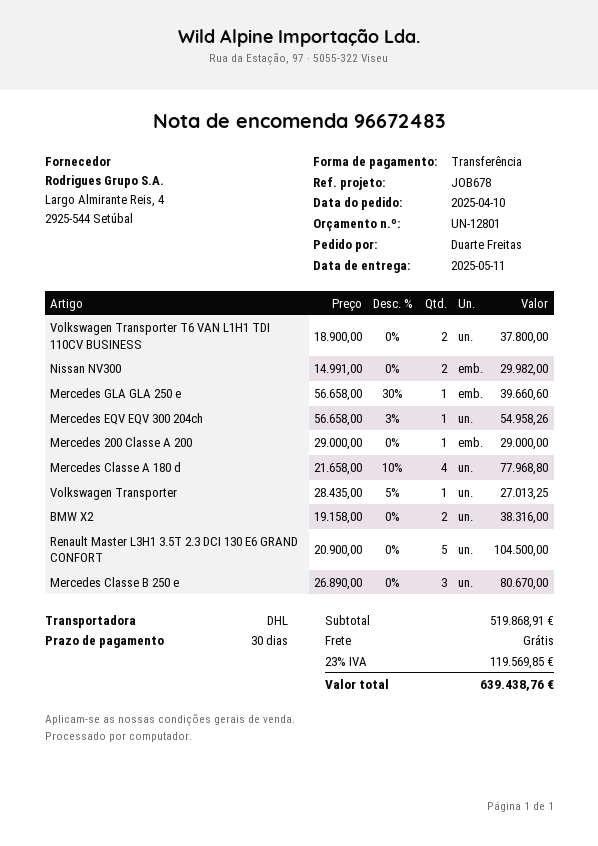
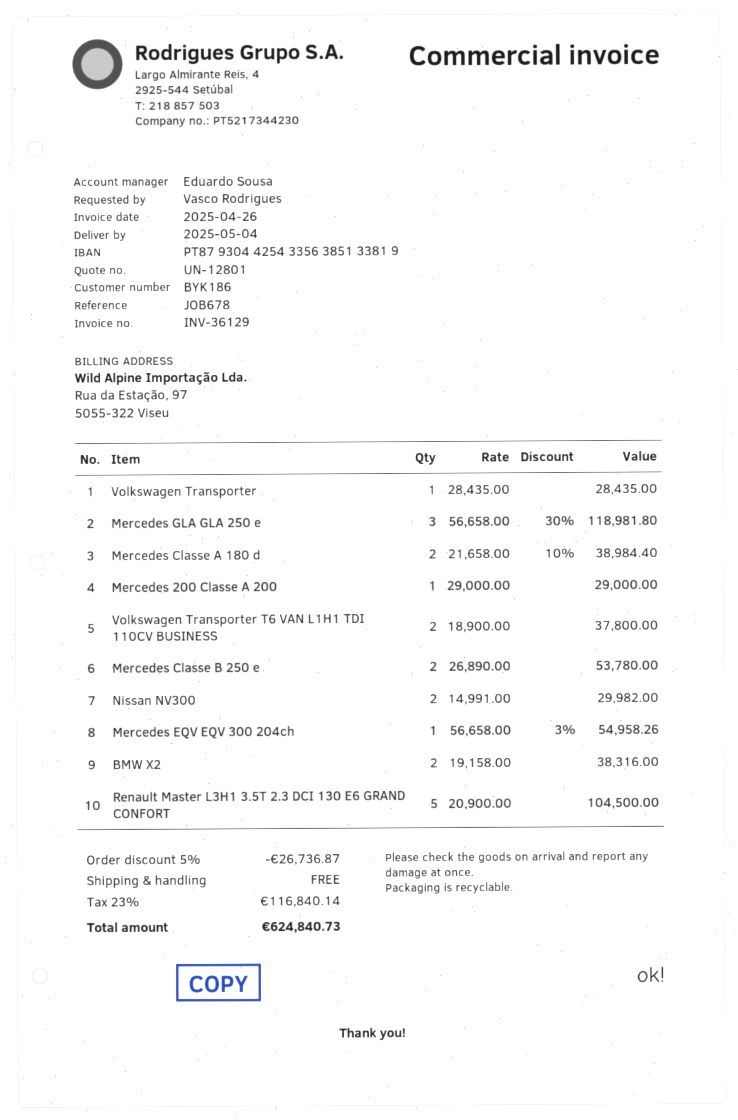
delivery date: 2025-05-11 -> 2025-05-04
ordered by: Duarte Freitas -> Vasco Rodrigues
Mercedes GLA GLA 250 e: 1 x 56658.00 - 30% = 39660.60 -> 3 x 56658.00 - 30% = 118981.80
Mercedes Classe A 180 d: 4 x 21658.00 - 10% = 77968.80 -> 2 x 21658.00 - 10% = 38984.40
Volkswagen Transporter: 1 x 28435.00 - 5% = 27013.25 -> 1 x 28435.00 = 28435.00
Mercedes Classe B 250 e: 3 x 26890.00 = 80670.00 -> 2 x 26890.00 = 53780.00
discount: none -> 5% = 26736.87
tax: 23% = 119569.85 -> 23% = 116840.14
total: 639438.76 -> 624840.73

